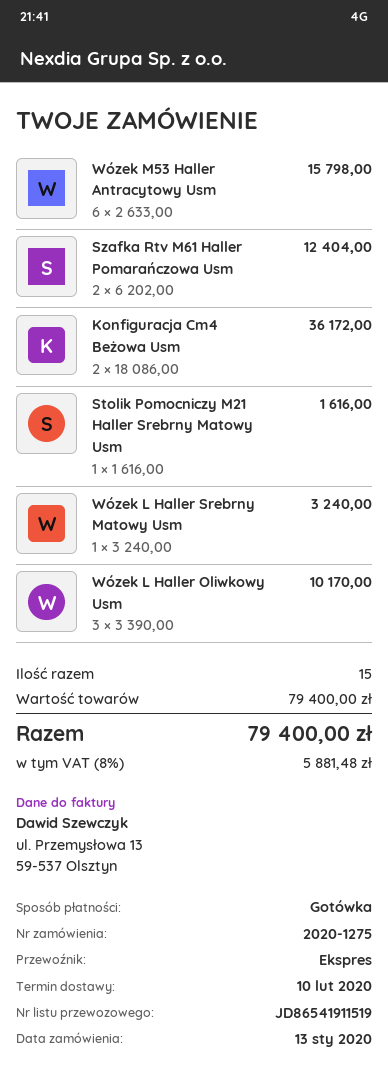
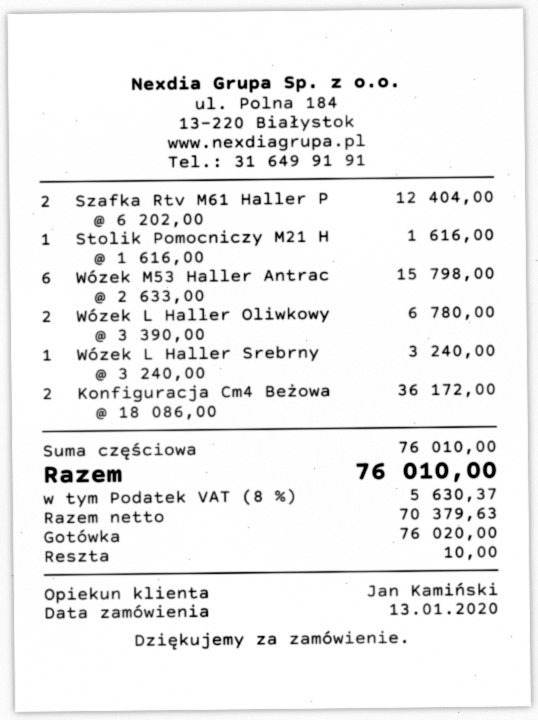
Wózek L Haller Oliwkowy Usm: 3 x 3390.00 = 10170.00 -> 2 x 3390.00 = 6780.00
subtotal: 79400.00 -> 76010.00
tax: 8% = 5881.48 -> 8% = 5630.37
total: 79400.00 -> 76010.00

